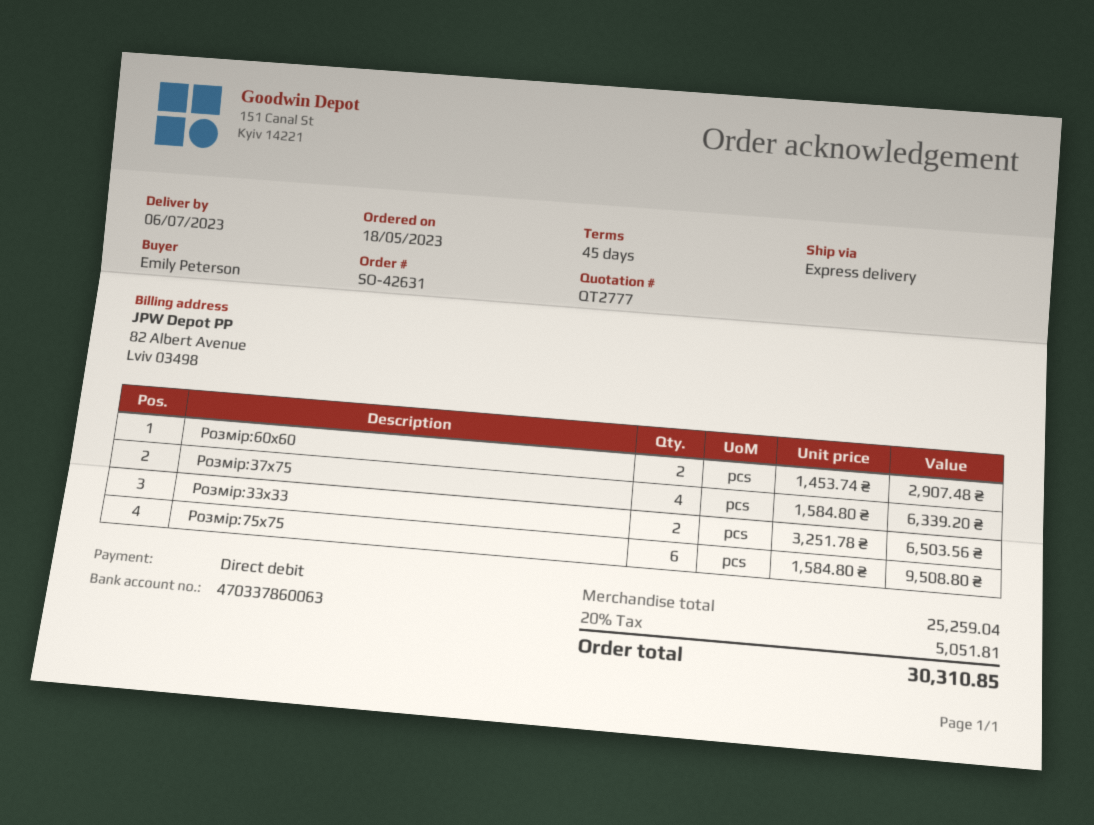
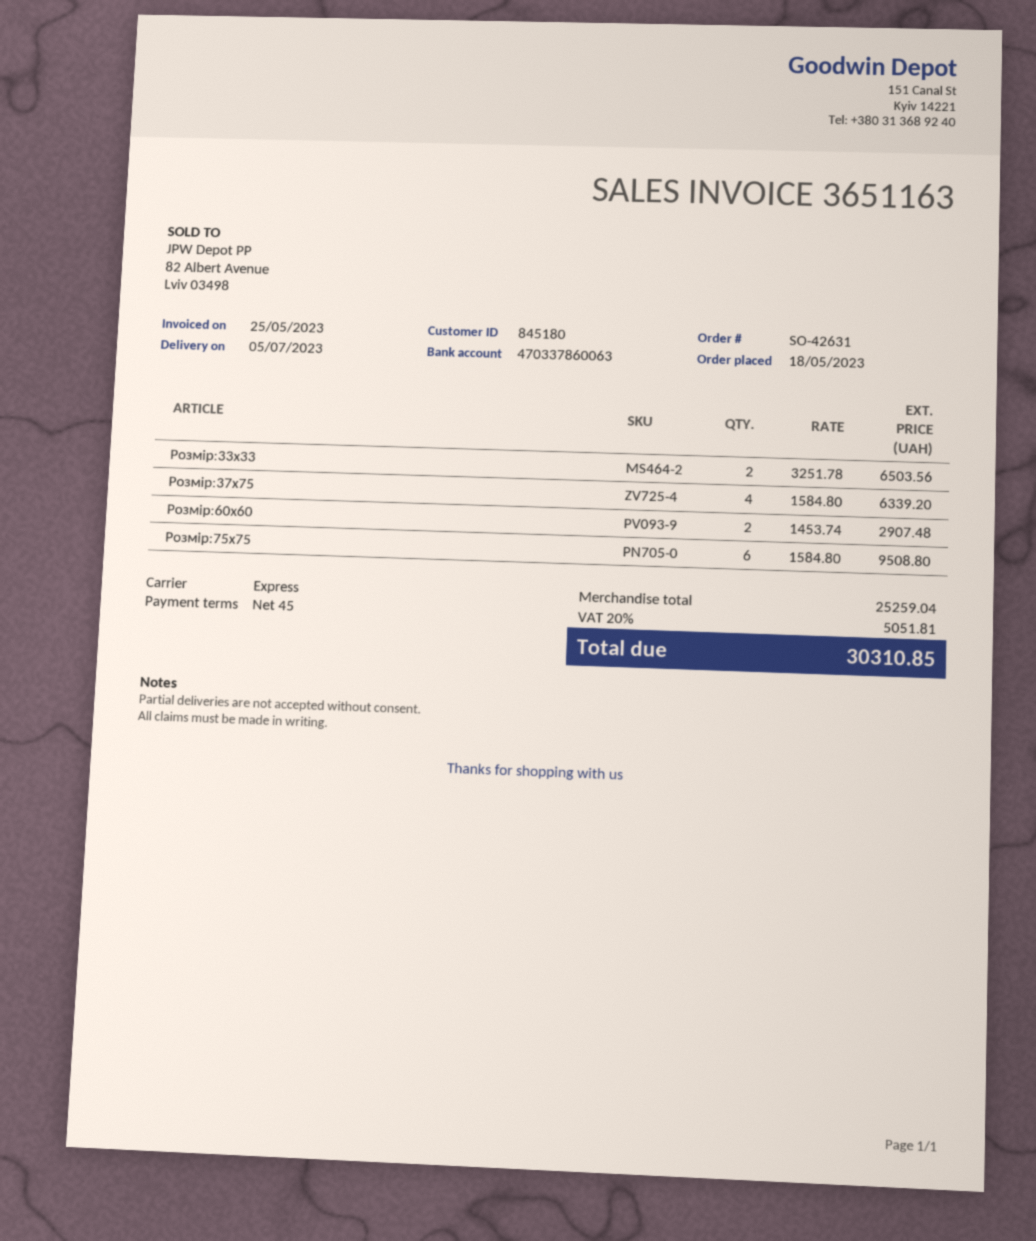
delivery date: 2023-07-06 -> 2023-07-05

